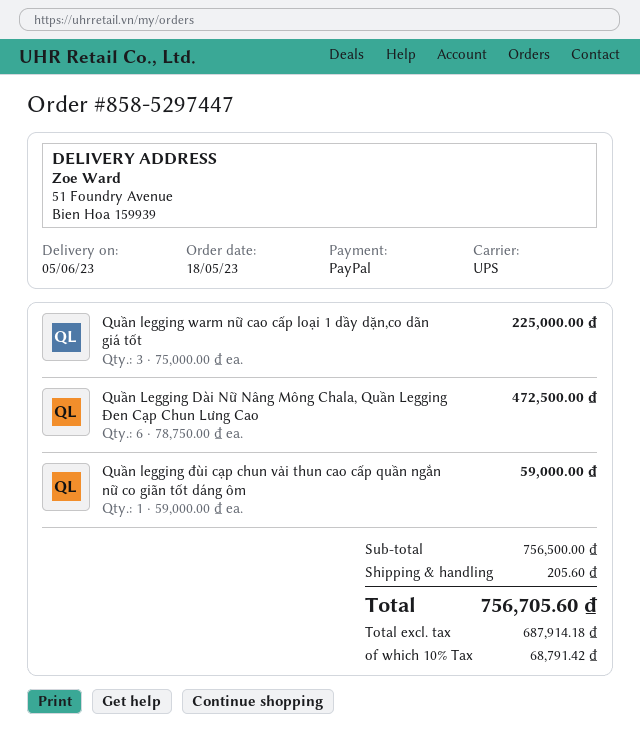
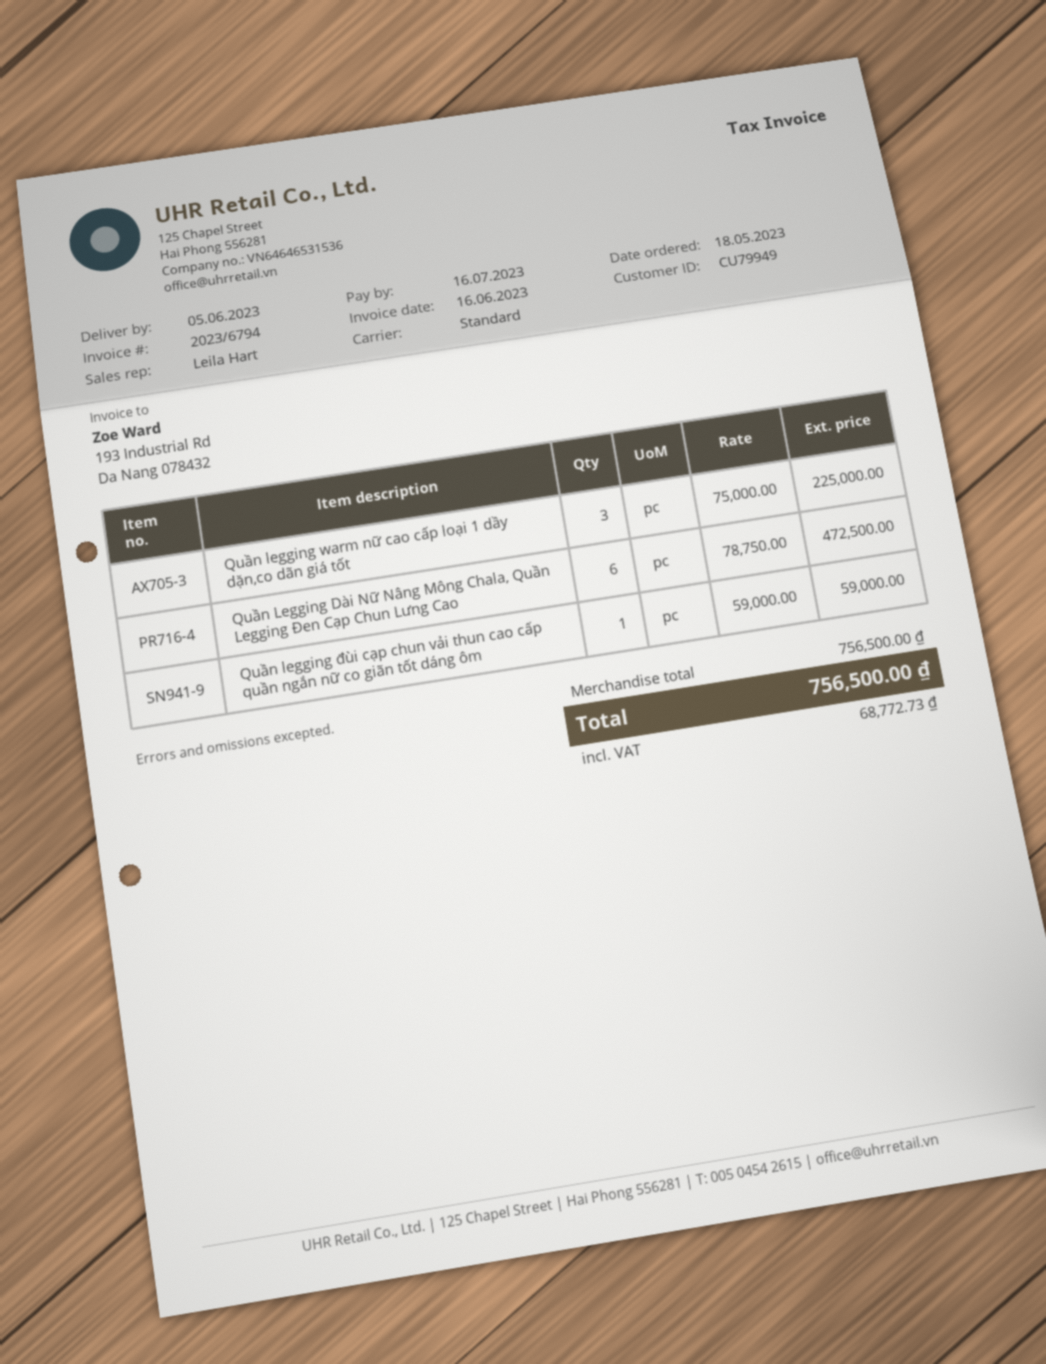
shipping method: UPS -> standard
shipping: 205.60 -> none
tax: 68791.42 -> 68772.73
total: 756705.60 -> 756500.00

